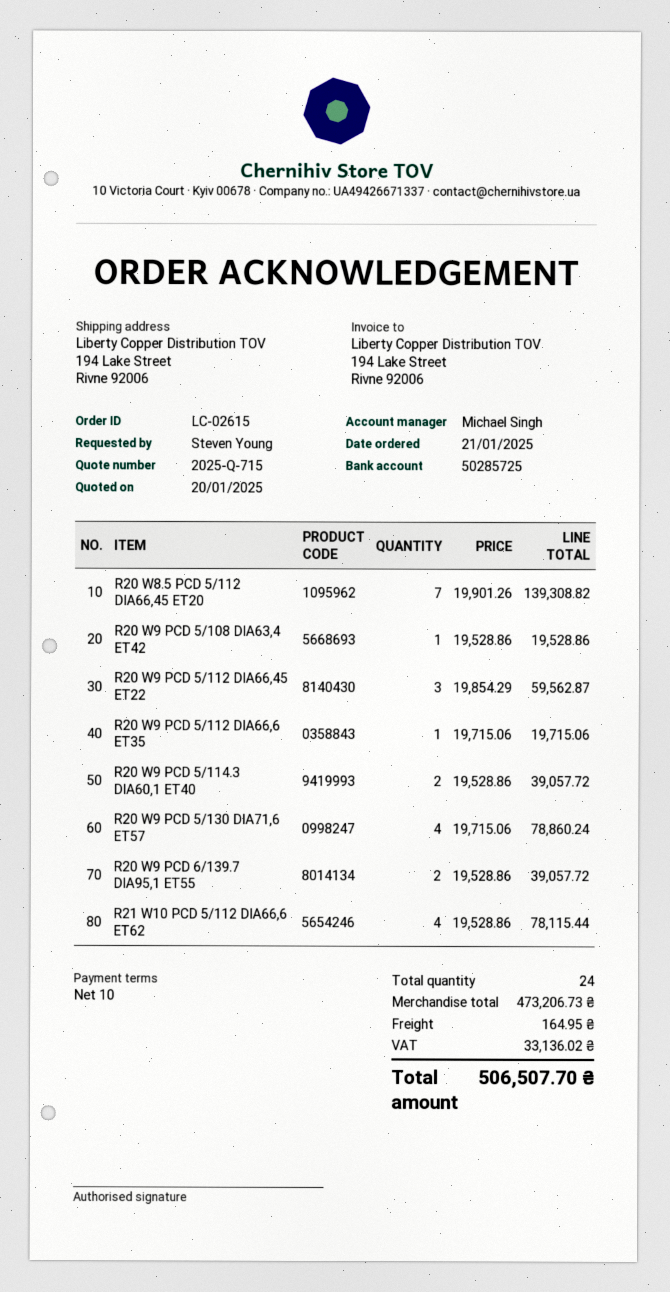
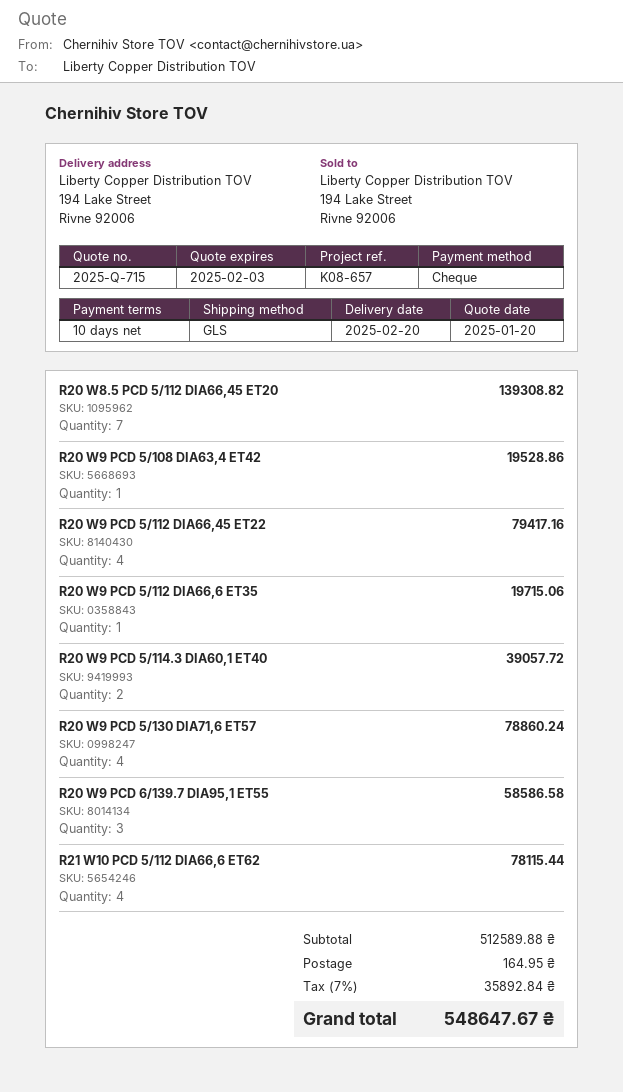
R20 W9 PCD 5/112 DIA66,45 ET22: 3 for 59562.87 -> 4 for 79417.16
R20 W9 PCD 6/139.7 DIA95,1 ET55: 2 for 39057.72 -> 3 for 58586.58
subtotal: 473206.73 -> 512589.88
tax: 33136.02 -> 35892.84
total: 506507.70 -> 548647.67

